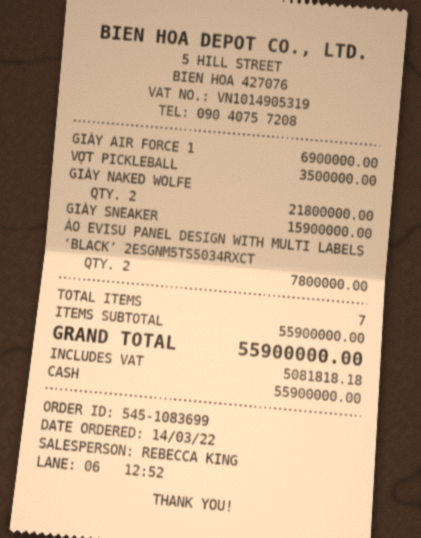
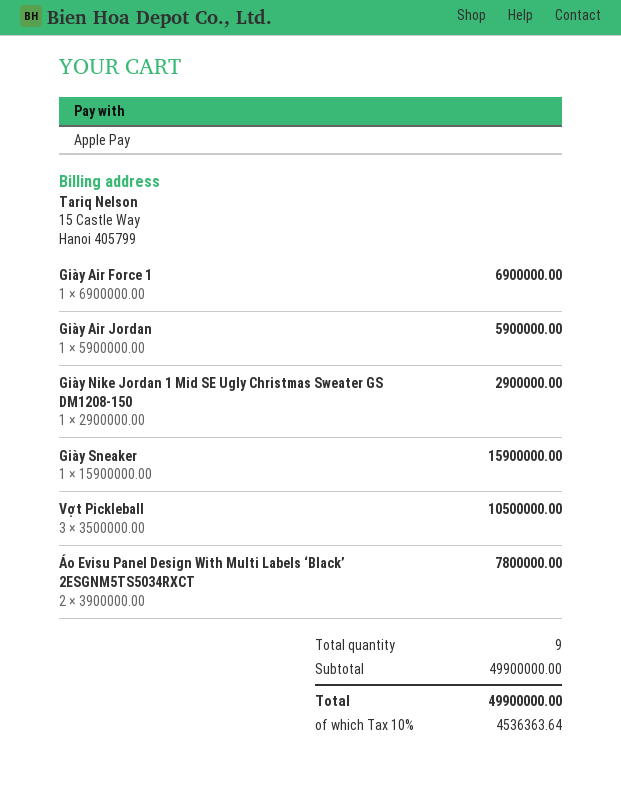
payment method: cash -> Apple Pay
VỢT PICKLEBALL: 1 for 3500000.00 -> 3 for 10500000.00
GIÀY NAKED WOLFE: 2 for 21800000.00 -> none
Giày Air Jordan: none -> 1 for 5900000.00
Giày Nike Jordan 1 Mid SE Ugly Christmas Sweater GS DM1208-150: none -> 1 for 2900000.00
total quantity: 7 -> 9
subtotal: 55900000.00 -> 49900000.00
tax: 5081818.18 -> 4536363.64
total: 55900000.00 -> 49900000.00

